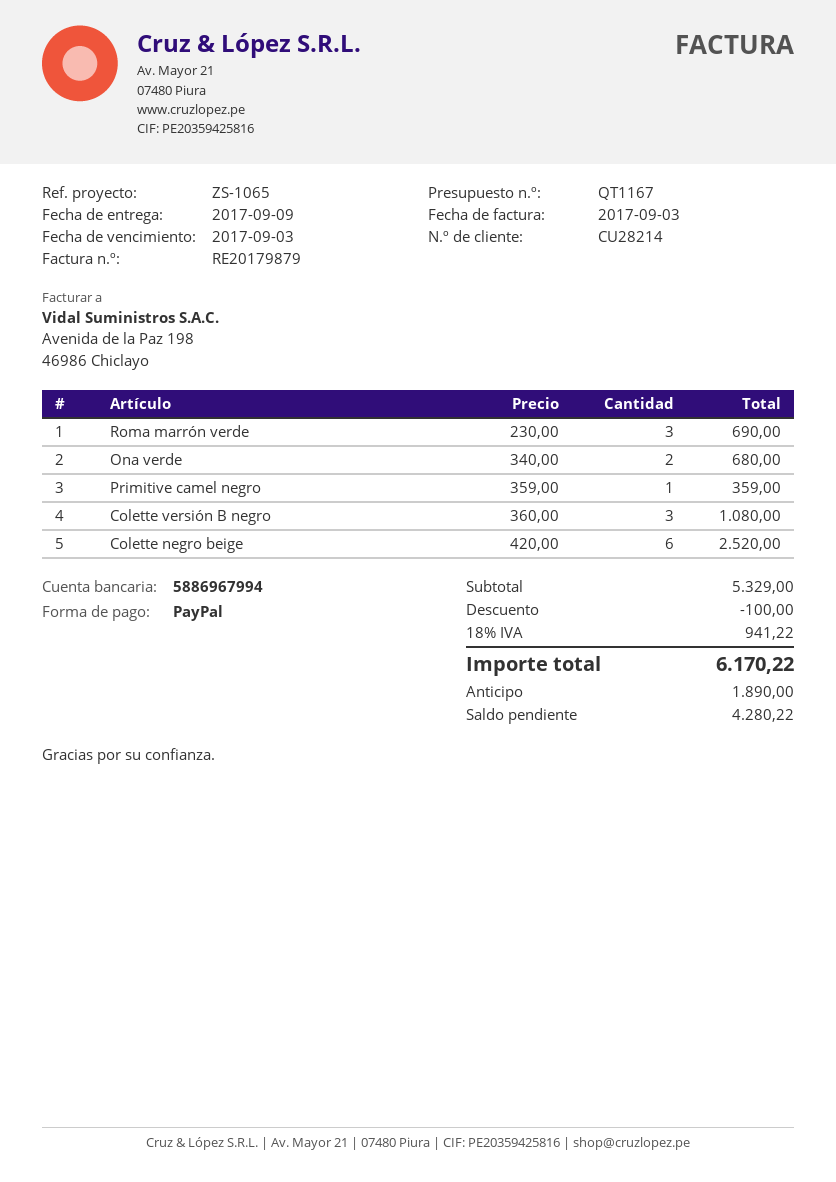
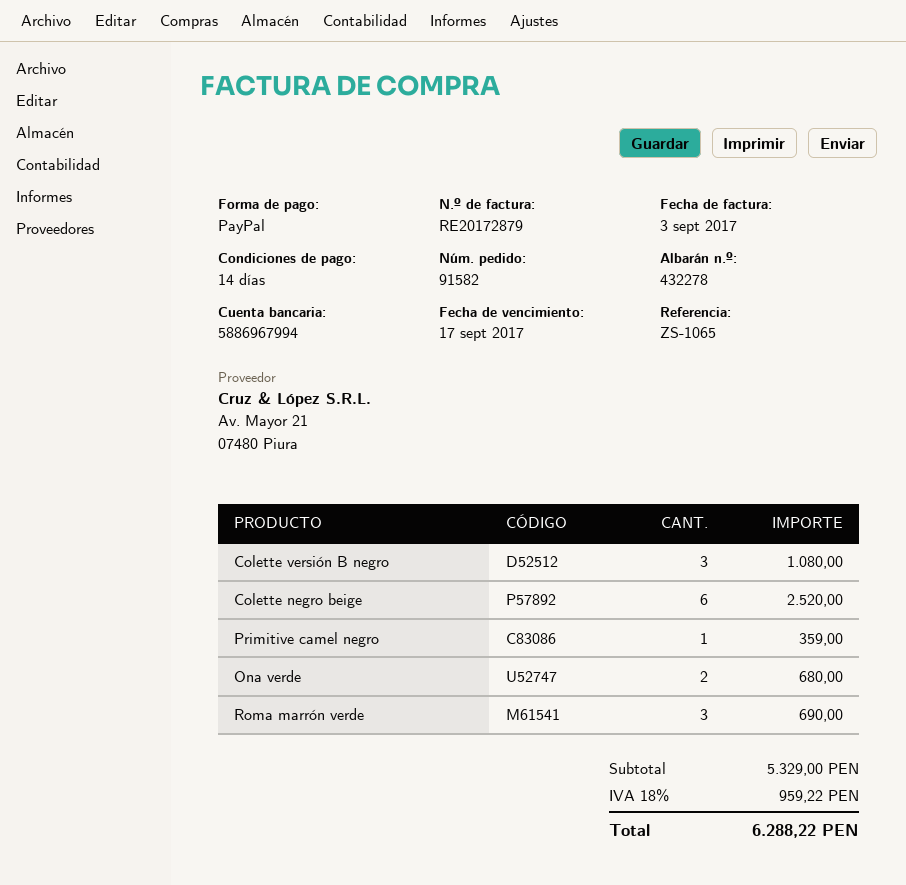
invoice number: RE20179879 -> RE20172879
due date: 2017-09-03 -> 2017-09-17
discount: 100.00 -> none
tax: 18% = 941.22 -> 18% = 959.22
total: 6170.22 -> 6288.22

